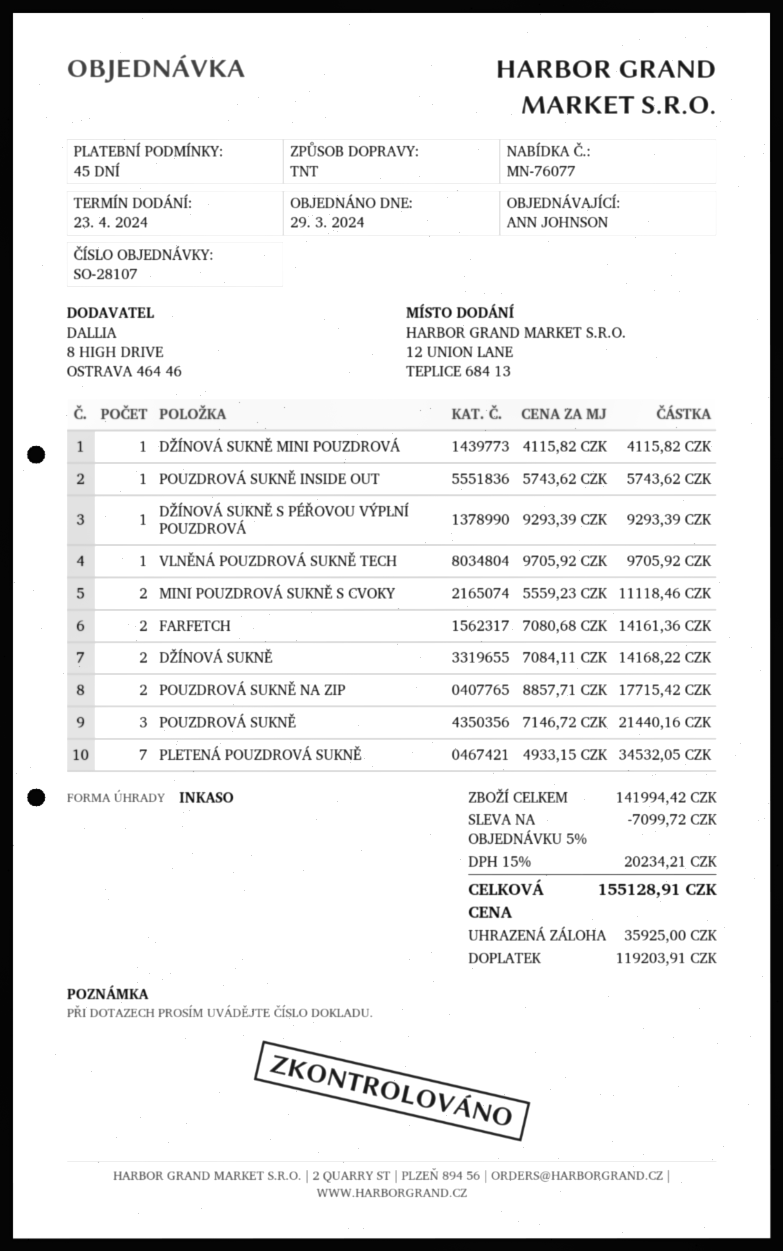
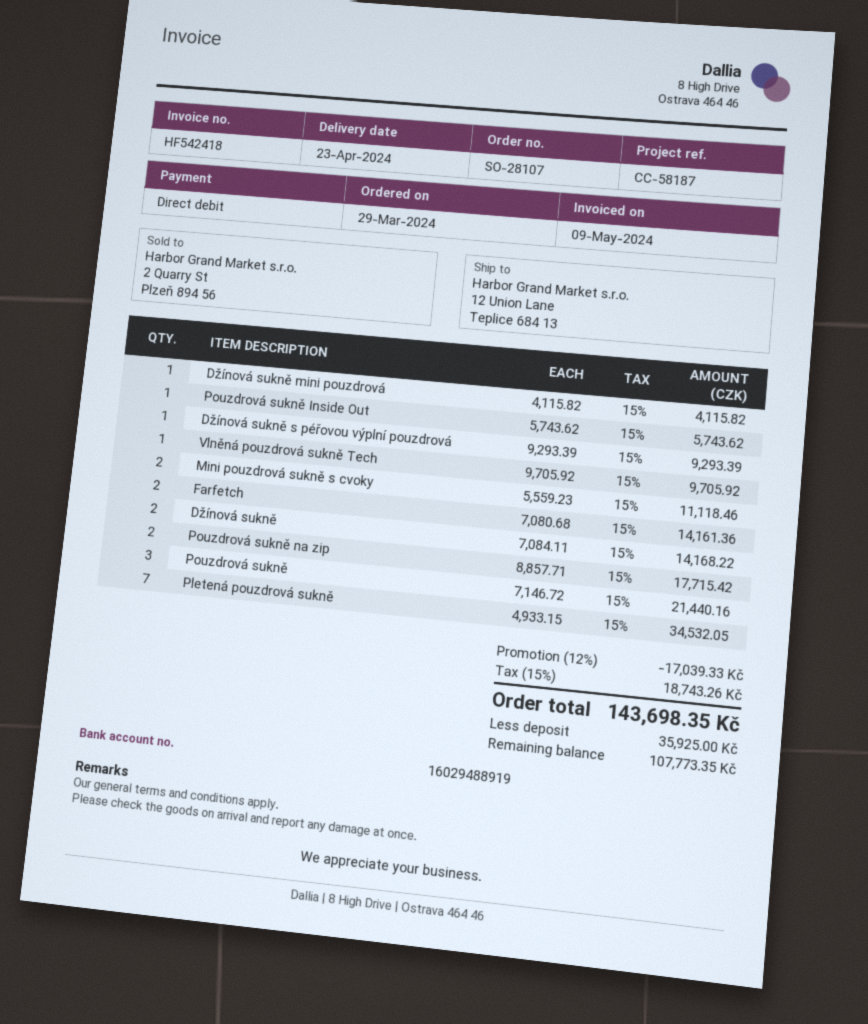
discount: 5% = 7099.72 -> 12% = 17039.33
tax: 15% = 20234.21 -> 15% = 18743.26
total: 155128.91 -> 143698.35
balance: 119203.91 -> 107773.35

